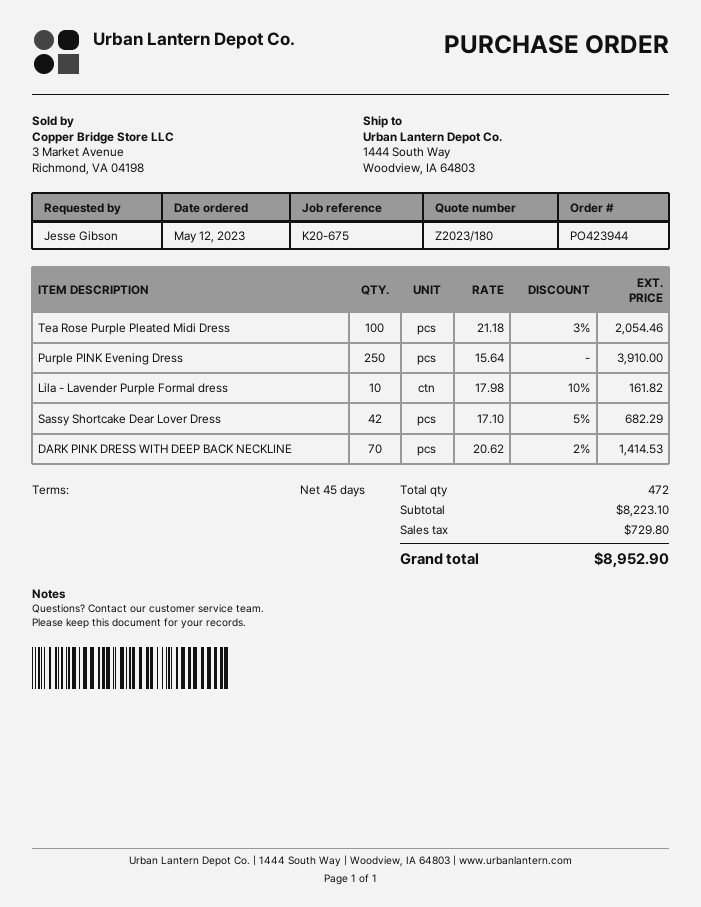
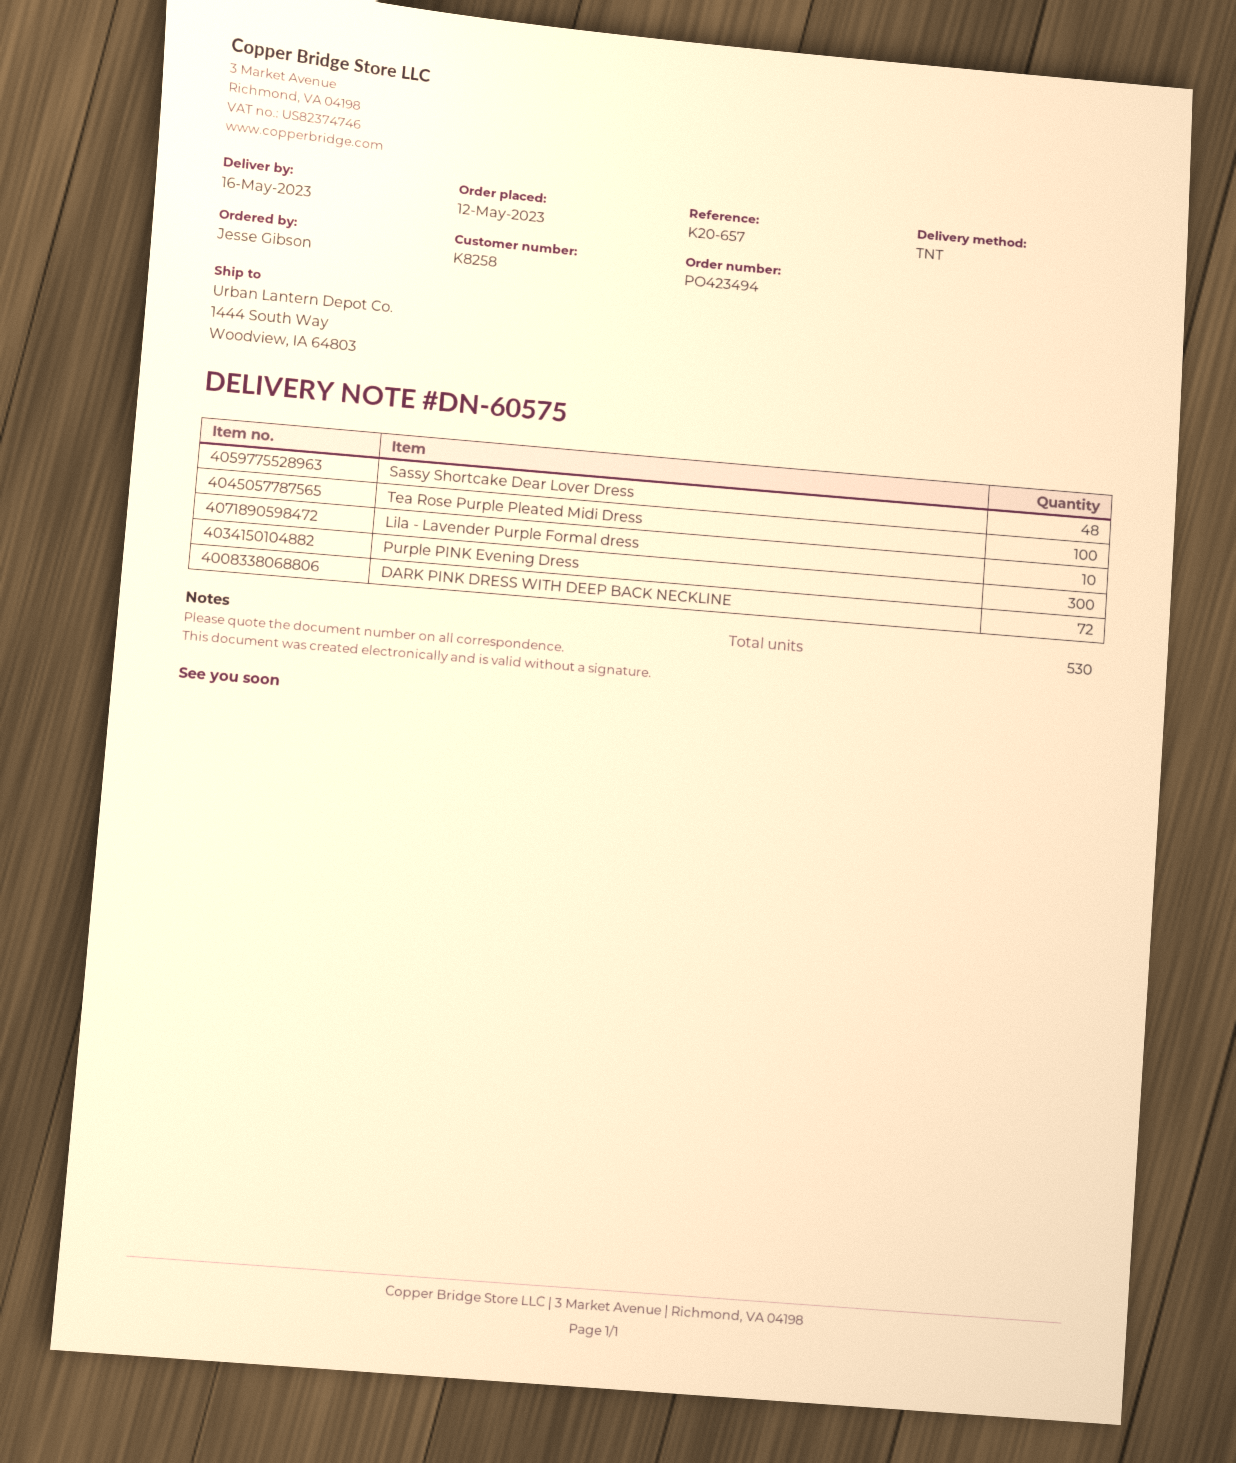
order number: PO423944 -> PO423494
reference: K20-675 -> K20-657
Purple PINK Evening Dress: 250 -> 300
Sassy Shortcake Dear Lover Dress: 42 -> 48
DARK PINK DRESS WITH DEEP BACK NECKLINE: 70 -> 72
total quantity: 472 -> 530

